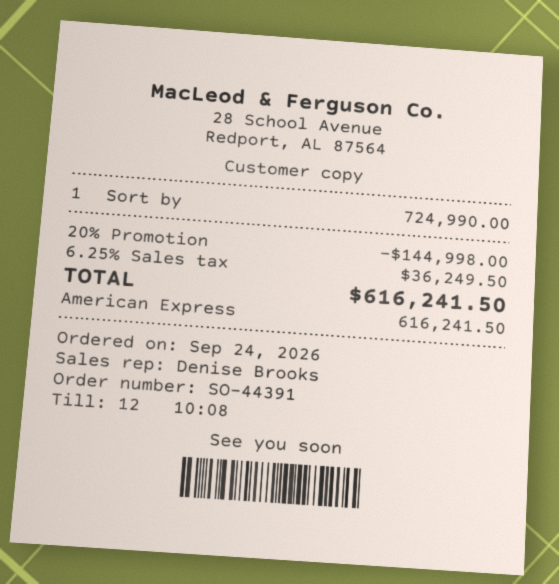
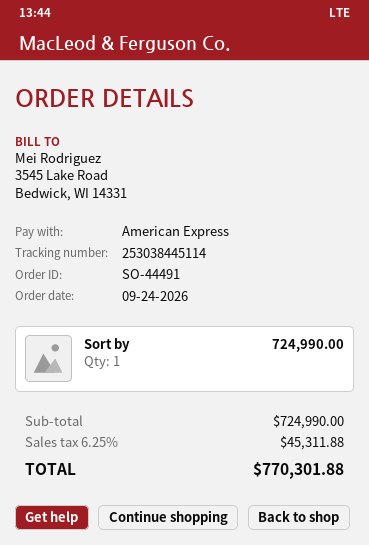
order number: SO-44391 -> SO-44491
discount: 20% = 144998.00 -> none
tax: 6.25% = 36249.50 -> 6.25% = 45311.88
total: 616241.50 -> 770301.88

